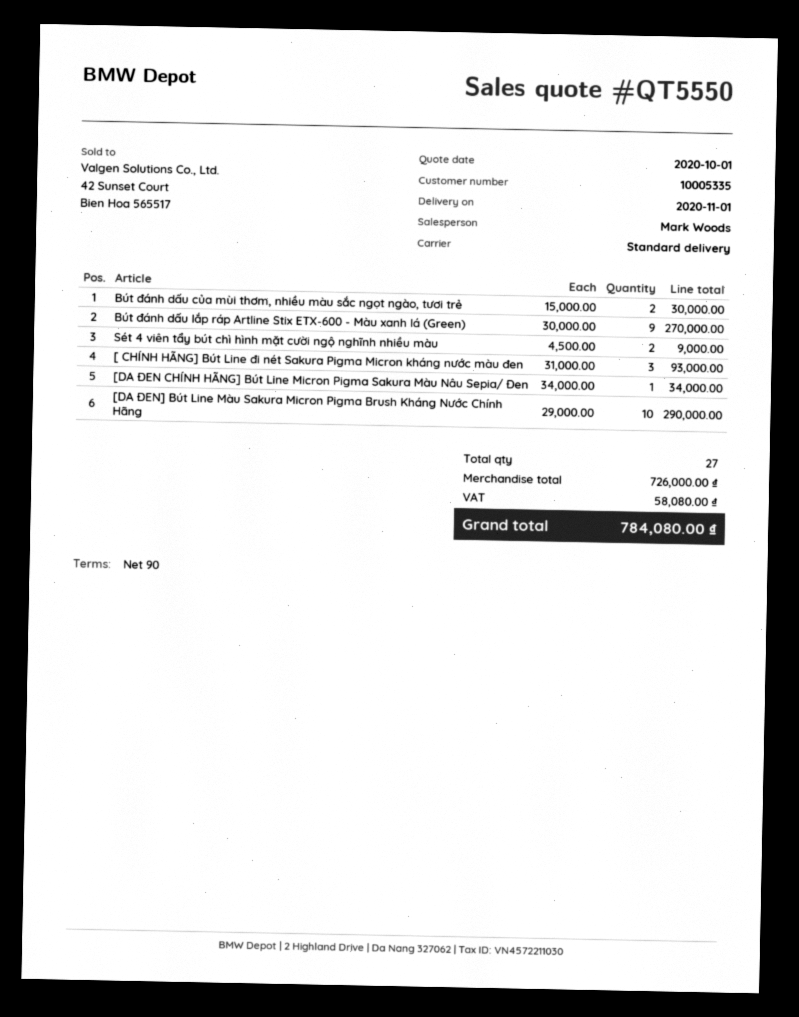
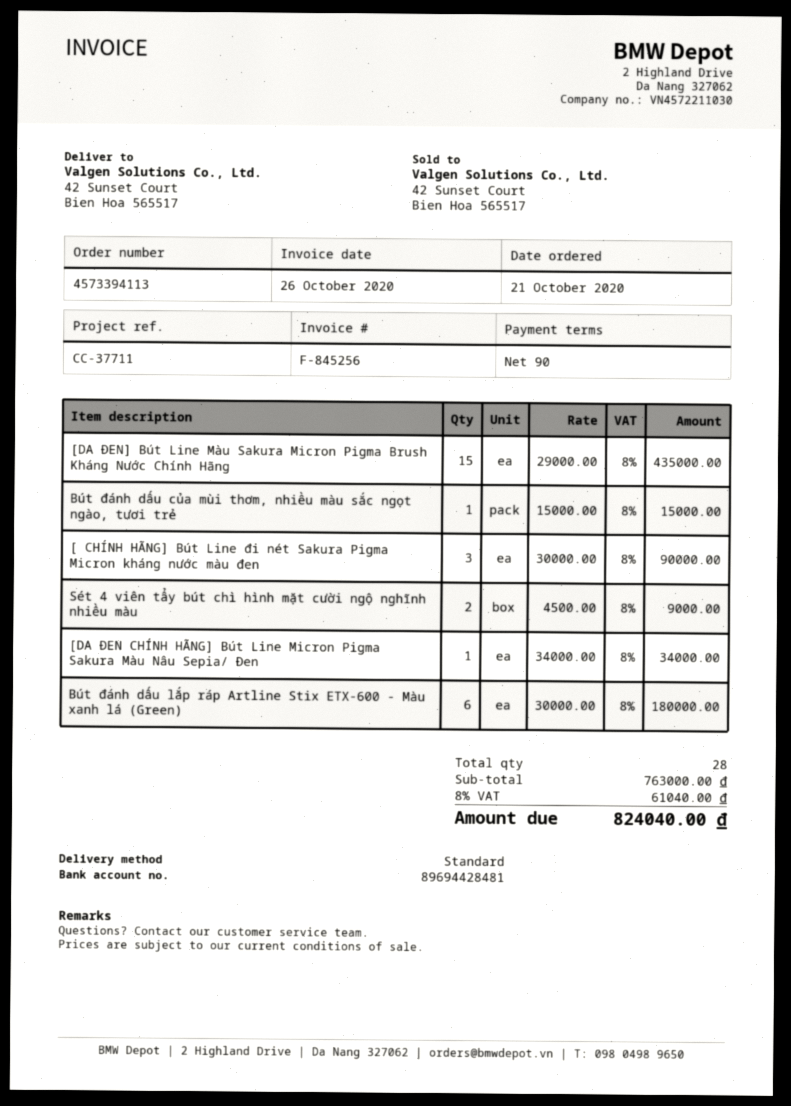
Bút đánh dấu của mùi thơm, nhiều màu sắc ngọt ngào, tươi trẻ: 2 x 15000.00 = 30000.00 -> 1 x 15000.00 = 15000.00
Bút đánh dấu lắp ráp Artline Stix ETX-600 - Màu xanh lá (Green): 9 x 30000.00 = 270000.00 -> 6 x 30000.00 = 180000.00
[ CHÍNH HÃNG] Bút Line đi nét Sakura Pigma Micron kháng nước màu đen: 3 x 31000.00 = 93000.00 -> 3 x 30000.00 = 90000.00
[DA ĐEN] Bút Line Màu Sakura Micron Pigma Brush Kháng Nước Chính Hãng: 10 x 29000.00 = 290000.00 -> 15 x 29000.00 = 435000.00
total quantity: 27 -> 28
subtotal: 726000.00 -> 763000.00
tax: 58080.00 -> 61040.00
total: 784080.00 -> 824040.00

